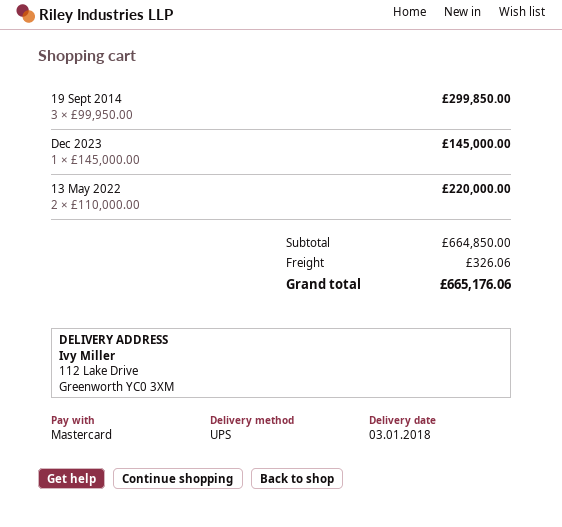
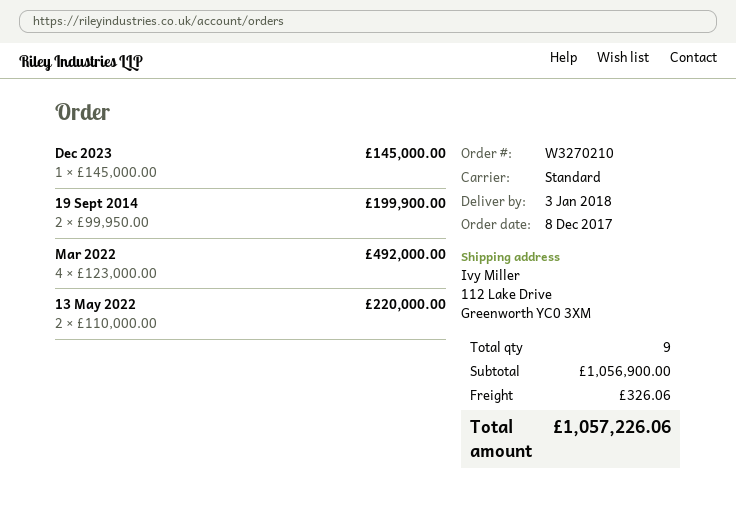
shipping method: UPS -> standard
19 Sept 2014: 3 x 99950.00 = 299850.00 -> 2 x 99950.00 = 199900.00
Mar 2022: none -> 4 x 123000.00 = 492000.00
subtotal: 664850.00 -> 1056900.00
total: 665176.06 -> 1057226.06

